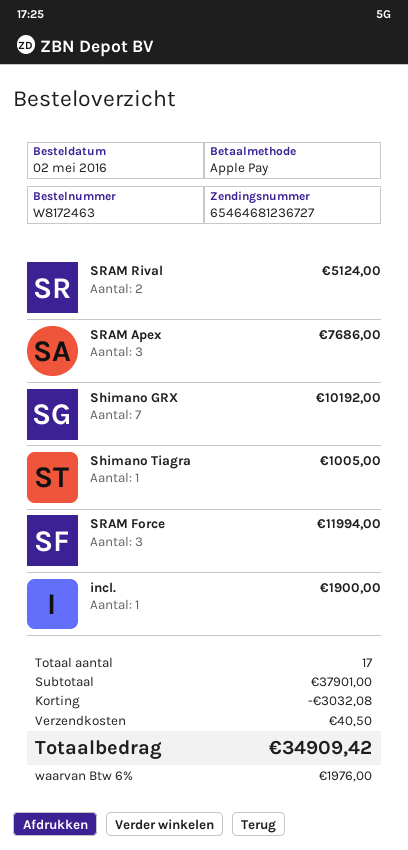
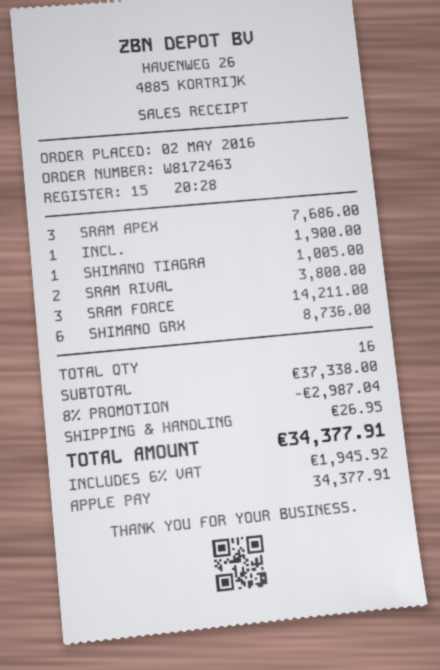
SRAM Rival: 2 for 5124.00 -> 2 for 3800.00
Shimano GRX: 7 for 10192.00 -> 6 for 8736.00
SRAM Force: 3 for 11994.00 -> 3 for 14211.00
total quantity: 17 -> 16
subtotal: 37901.00 -> 37338.00
discount: 3032.08 -> 2987.04
shipping: 40.50 -> 26.95
tax: 6% = 1976.00 -> 6% = 1945.92
total: 34909.42 -> 34377.91

